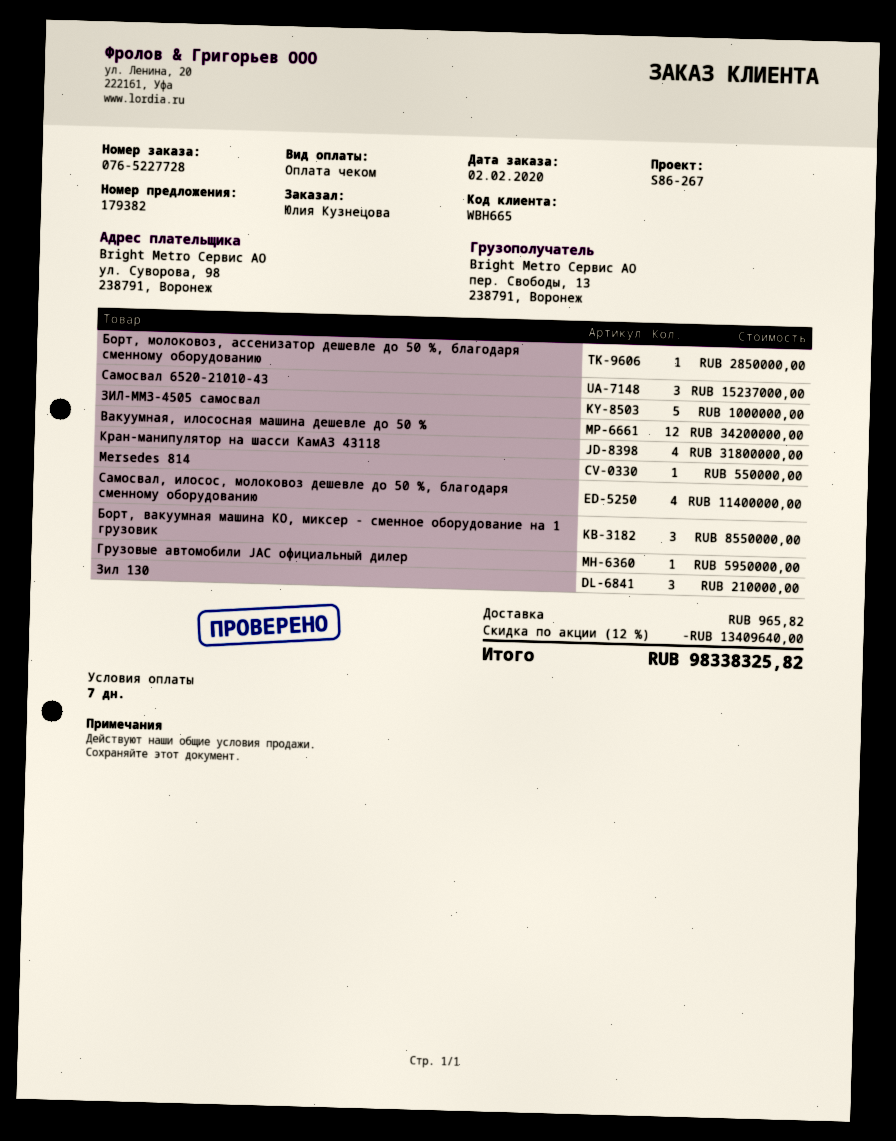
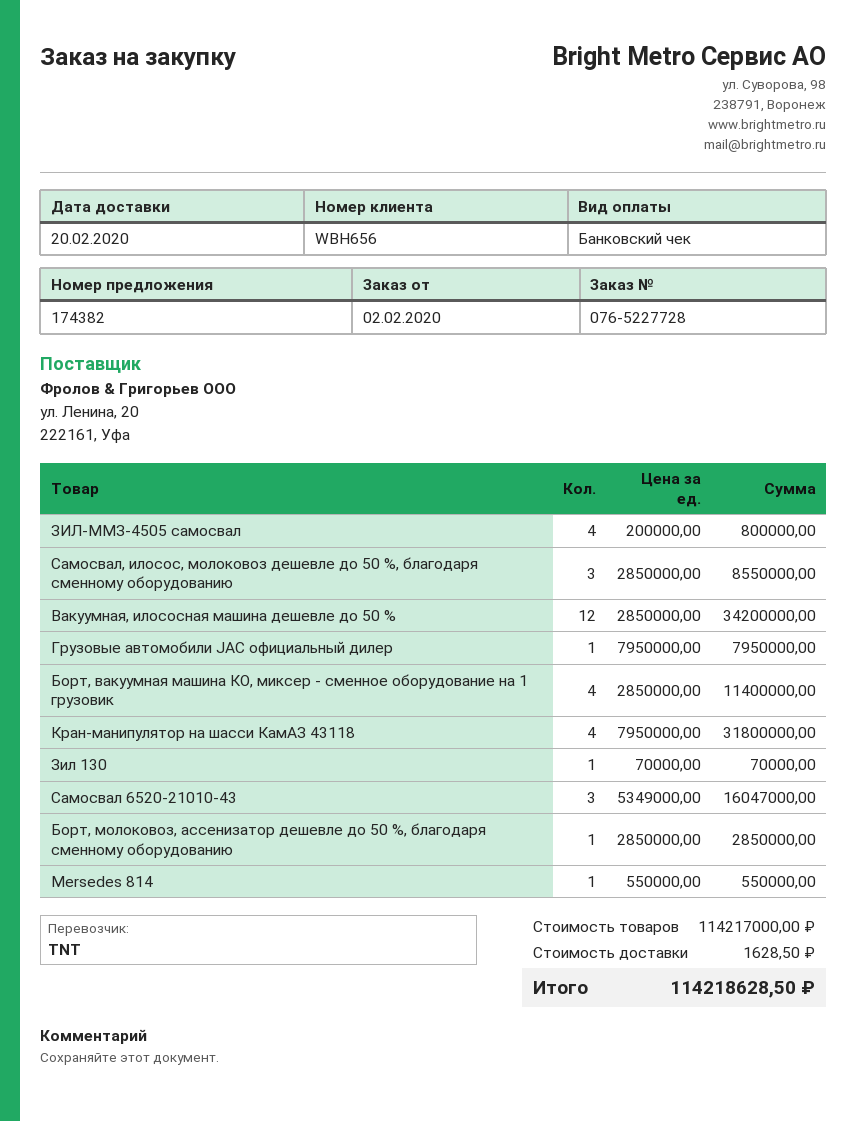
quote number: 179382 -> 174382
customer number: WBH665 -> WBH656
Cамосвал 6520-21010-43: 3 for 15237000.00 -> 3 for 16047000.00
ЗИЛ-ММЗ-4505 самосвал: 5 for 1000000.00 -> 4 for 800000.00
Самосвал, илосос, молоковоз дешевле до 50 %, благодаря сменному оборудованию: 4 for 11400000.00 -> 3 for 8550000.00
Борт, вакуумная машина КО, миксер - сменное оборудование на 1 грузовик: 3 for 8550000.00 -> 4 for 11400000.00
Грузовые автомобили JAC официальный дилер: 1 for 5950000.00 -> 1 for 7950000.00
Зил 130: 3 for 210000.00 -> 1 for 70000.00
discount: 12% = 13409640.00 -> none
shipping: 965.82 -> 1628.50
total: 98338325.82 -> 114218628.50

